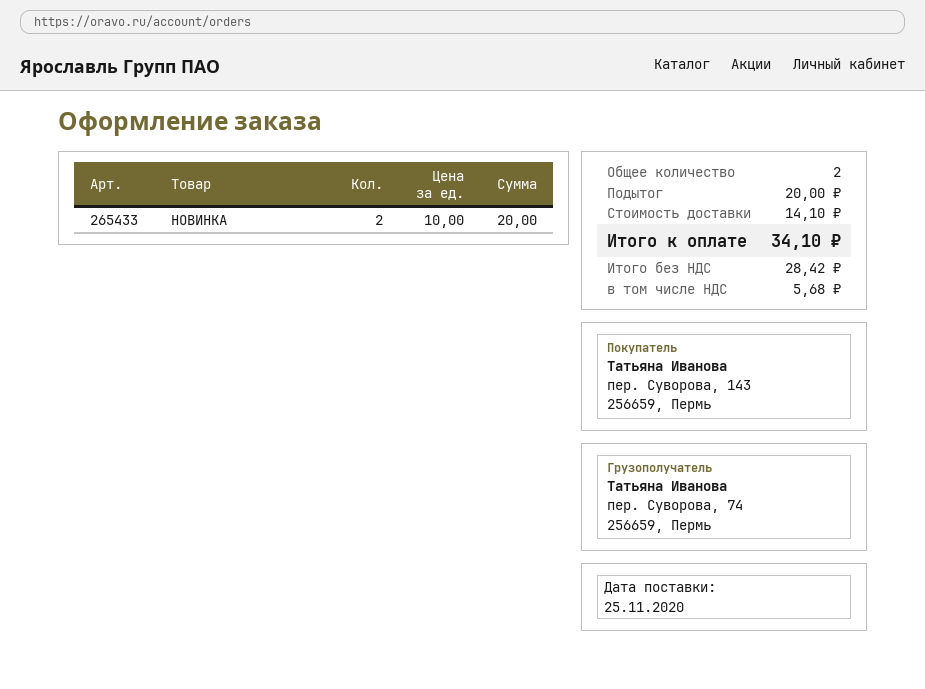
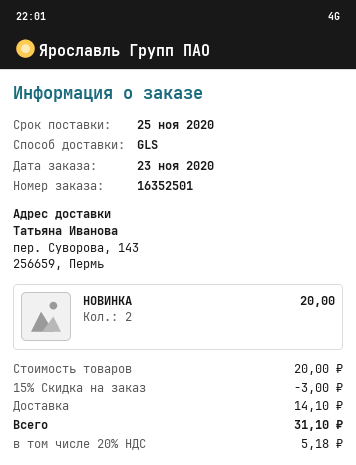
ship to: пер. Суворова, 74, 256659, Пермь -> пер. Суворова, 143, 256659, Пермь
discount: none -> 15% = 3.00
tax: 5.68 -> 5.18
total: 34.10 -> 31.10

